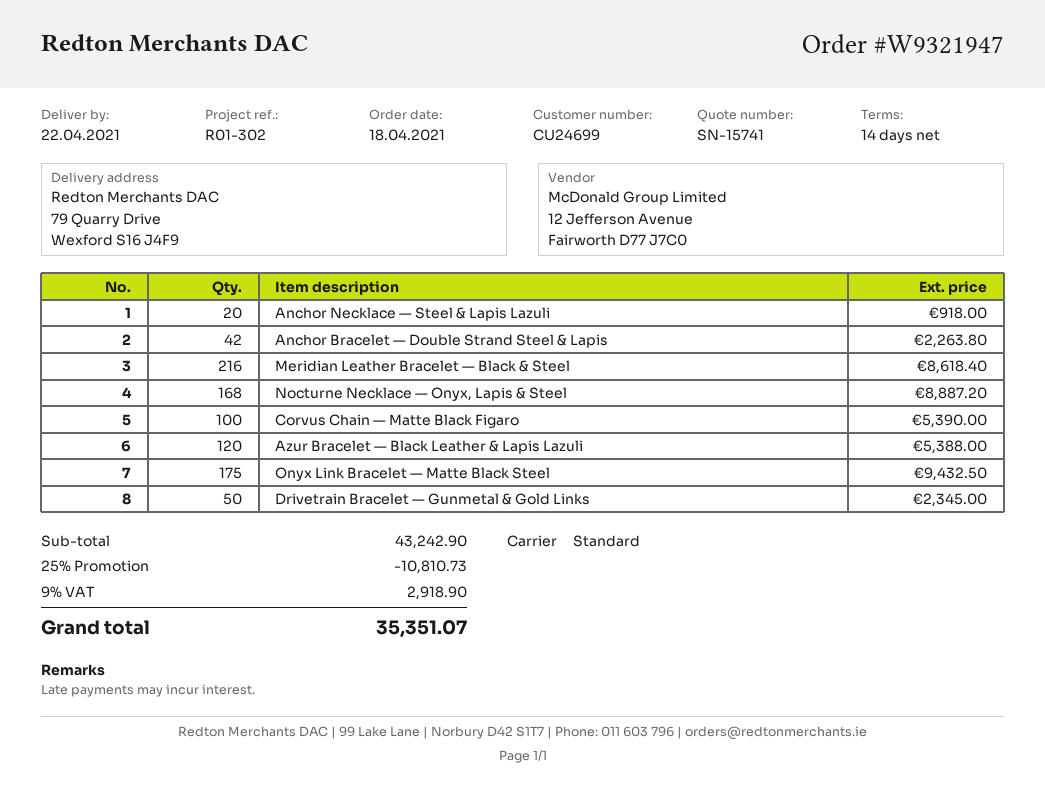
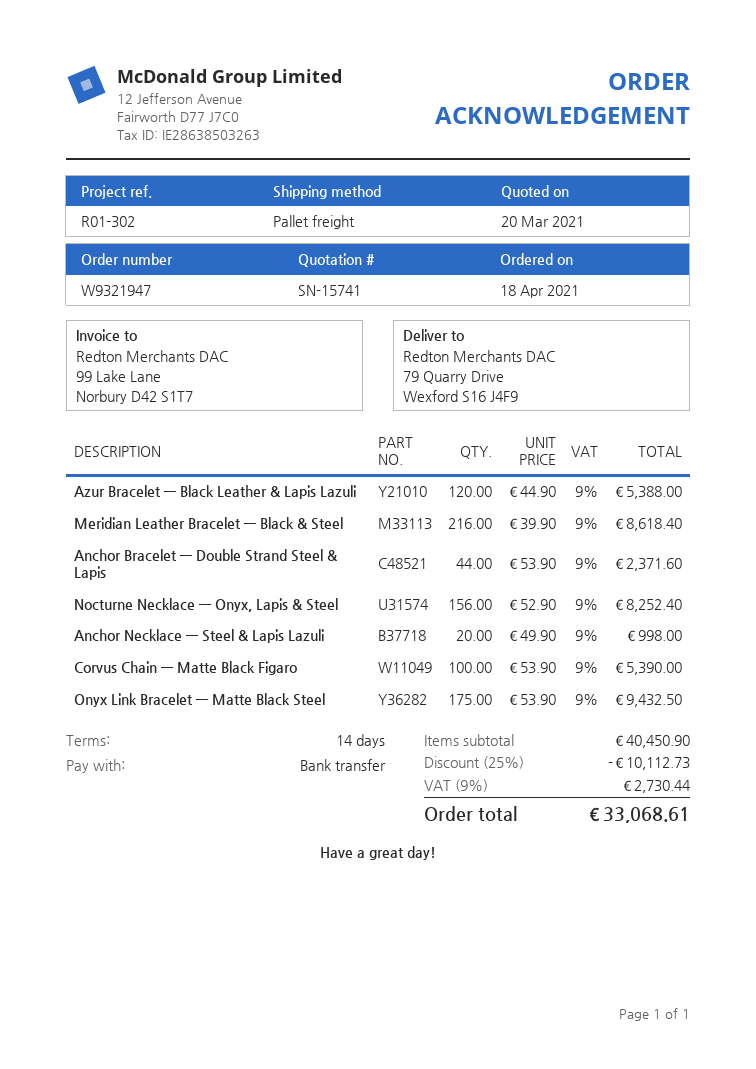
shipping method: standard -> pallet freight
Anchor Necklace — Steel & Lapis Lazuli: 20 for 918.00 -> 20 for 998.00
Anchor Bracelet — Double Strand Steel & Lapis: 42 for 2263.80 -> 44 for 2371.60
Nocturne Necklace — Onyx, Lapis & Steel: 168 for 8887.20 -> 156 for 8252.40
Drivetrain Bracelet — Gunmetal & Gold Links: 50 for 2345.00 -> none
subtotal: 43242.90 -> 40450.90
discount: 25% = 10810.73 -> 25% = 10112.73
tax: 9% = 2918.90 -> 9% = 2730.44
total: 35351.07 -> 33068.61

